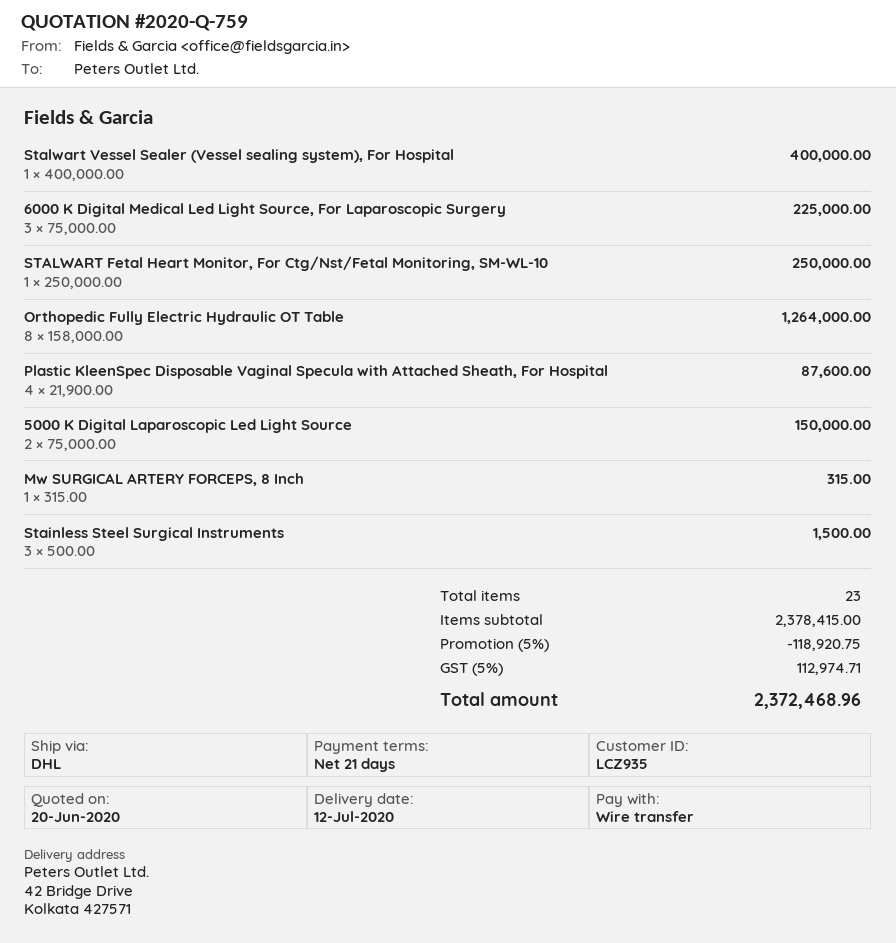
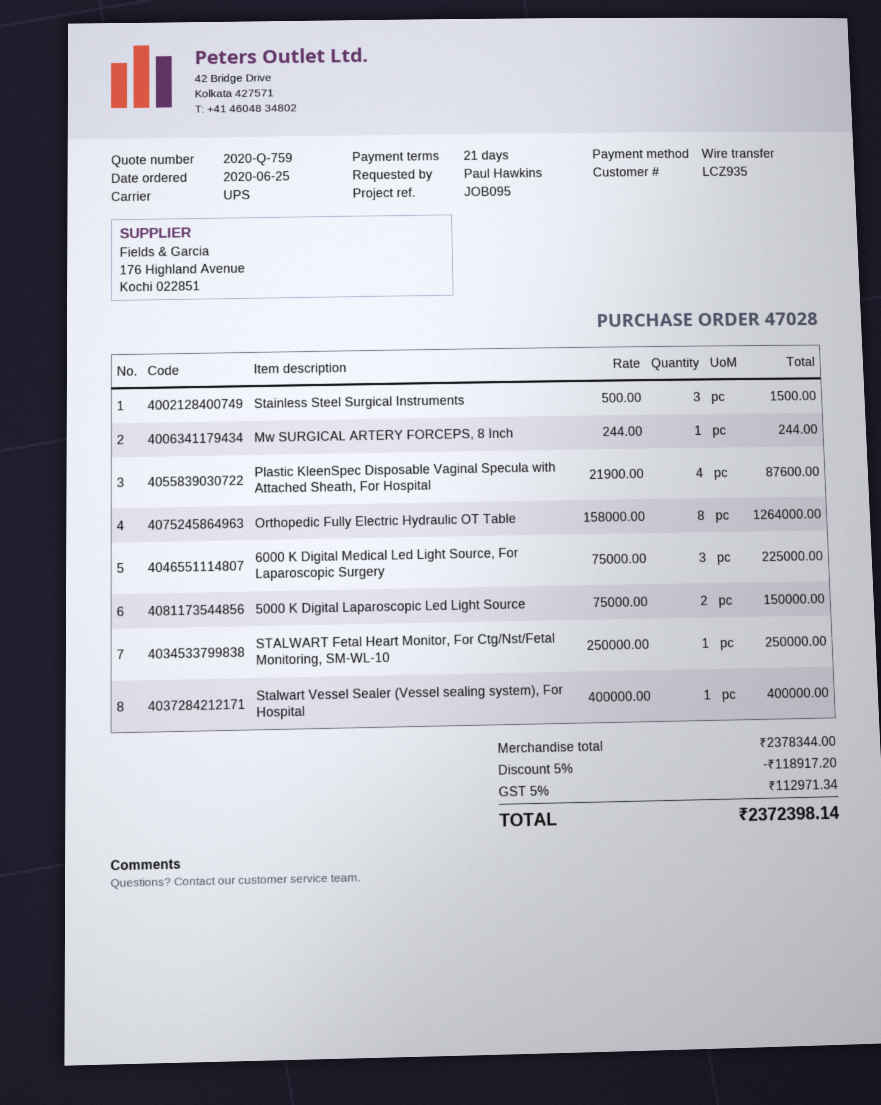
shipping method: DHL -> UPS
Mw SURGICAL ARTERY FORCEPS, 8 Inch: 1 x 315.00 = 315.00 -> 1 x 244.00 = 244.00
subtotal: 2378415.00 -> 2378344.00
discount: 5% = 118920.75 -> 5% = 118917.20
tax: 5% = 112974.71 -> 5% = 112971.34
total: 2372468.96 -> 2372398.14

